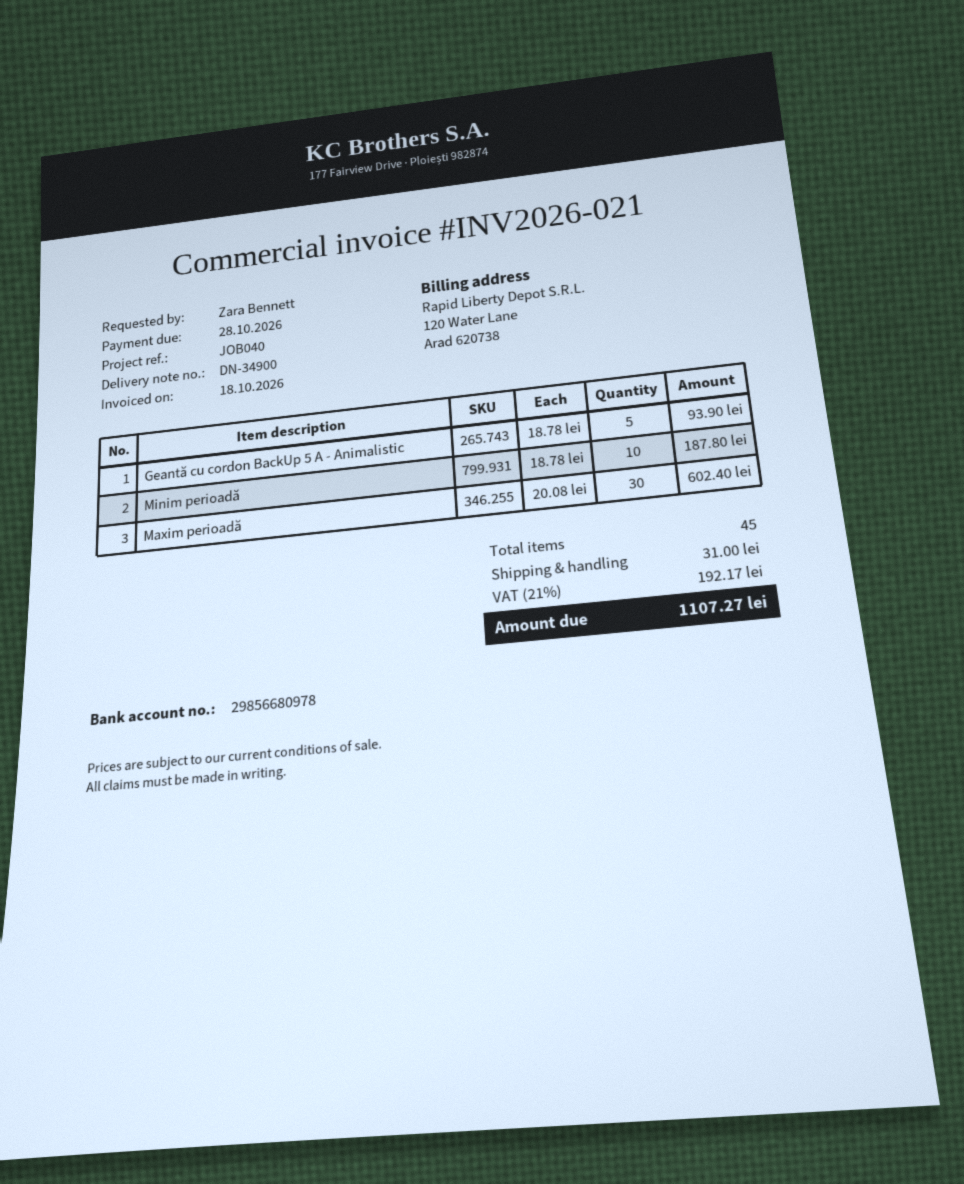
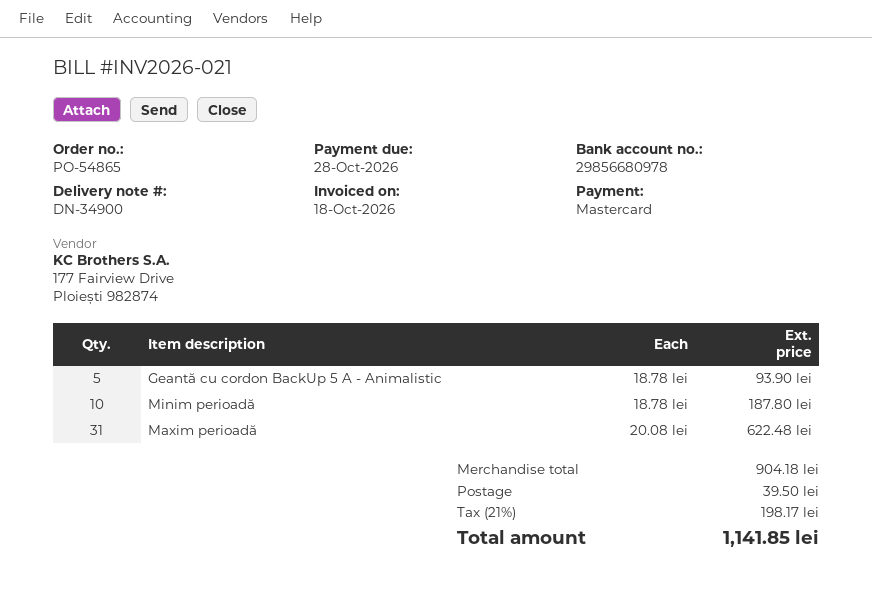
Maxim perioadă: 30 x 20.08 = 602.40 -> 31 x 20.08 = 622.48
shipping: 31.00 -> 39.50
tax: 21% = 192.17 -> 21% = 198.17
total: 1107.27 -> 1141.85

